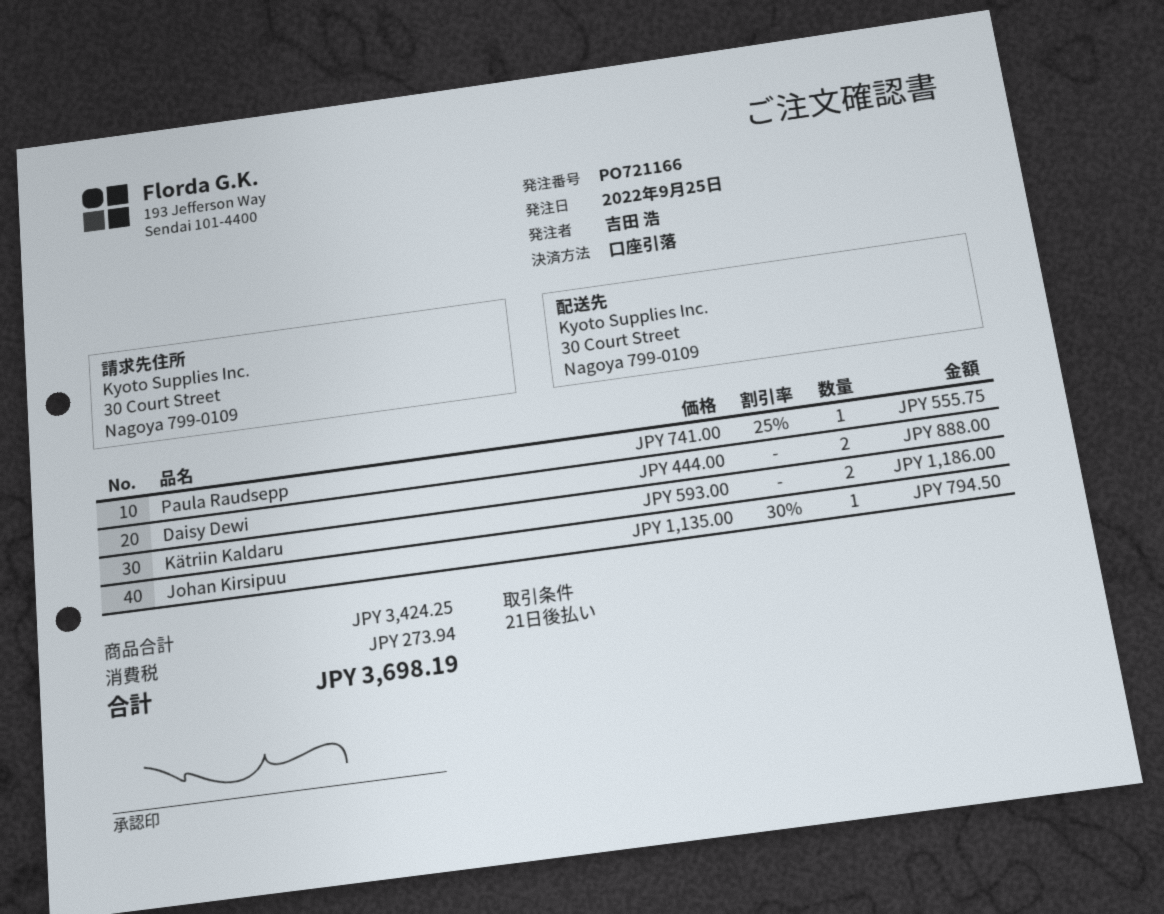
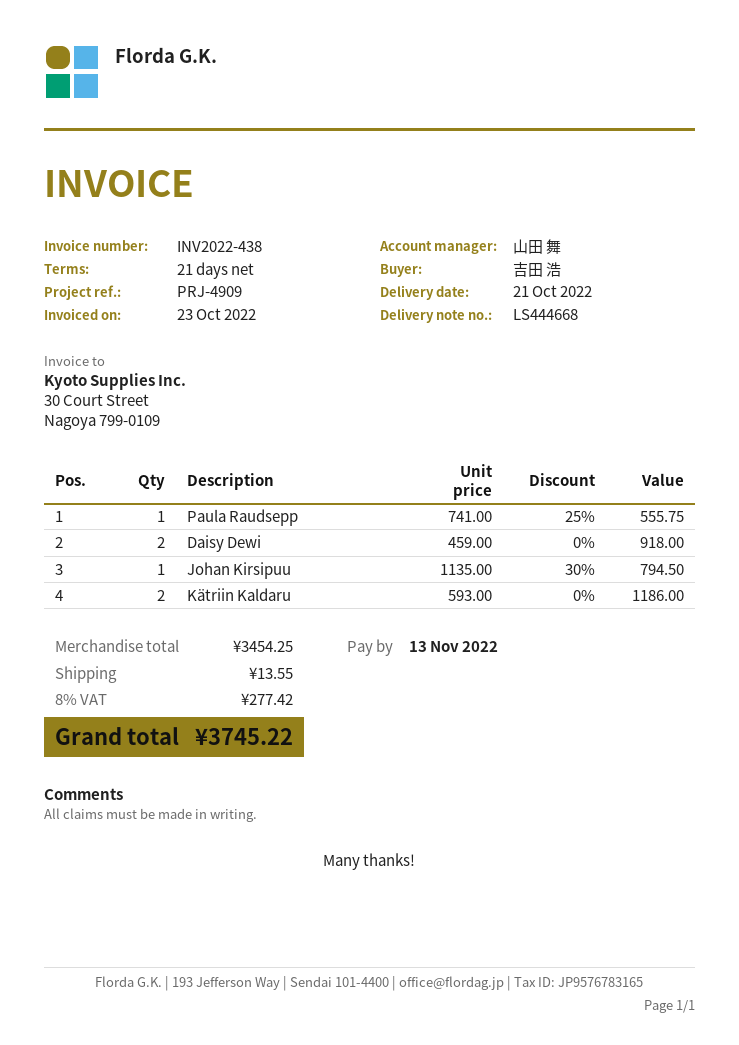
Daisy Dewi: 2 x 444.00 = 888.00 -> 2 x 459.00 = 918.00
subtotal: 3424.25 -> 3454.25
shipping: none -> 13.55
tax: 273.94 -> 277.42
total: 3698.19 -> 3745.22

